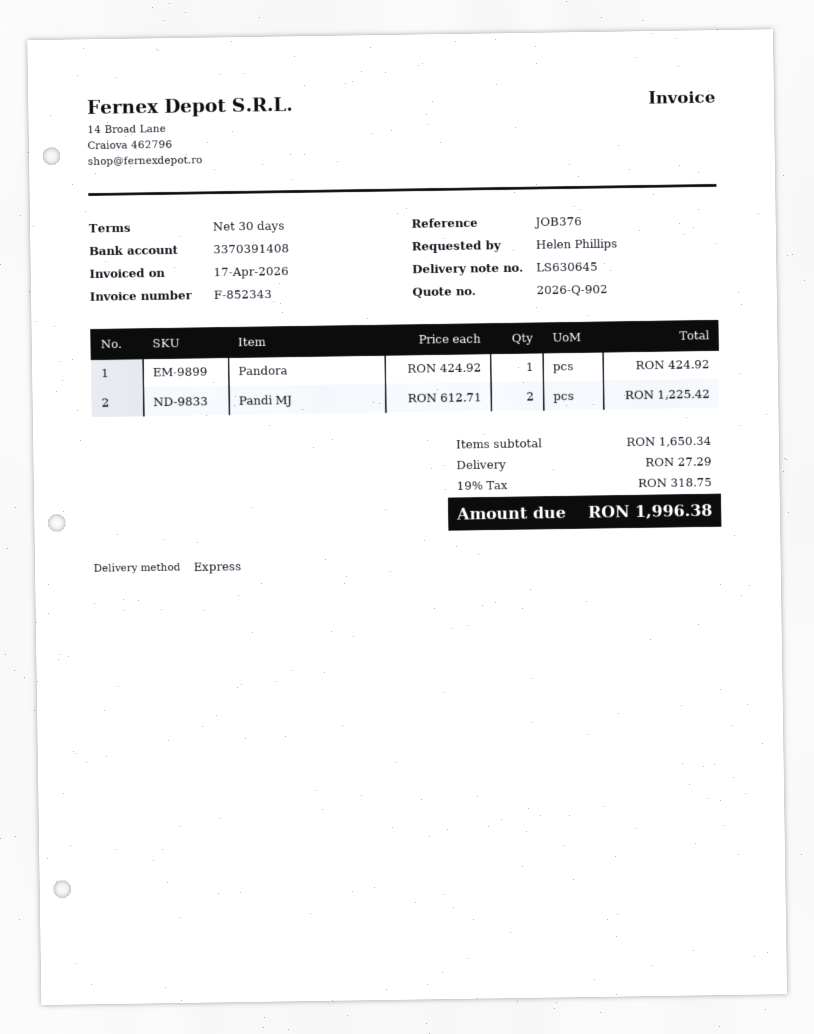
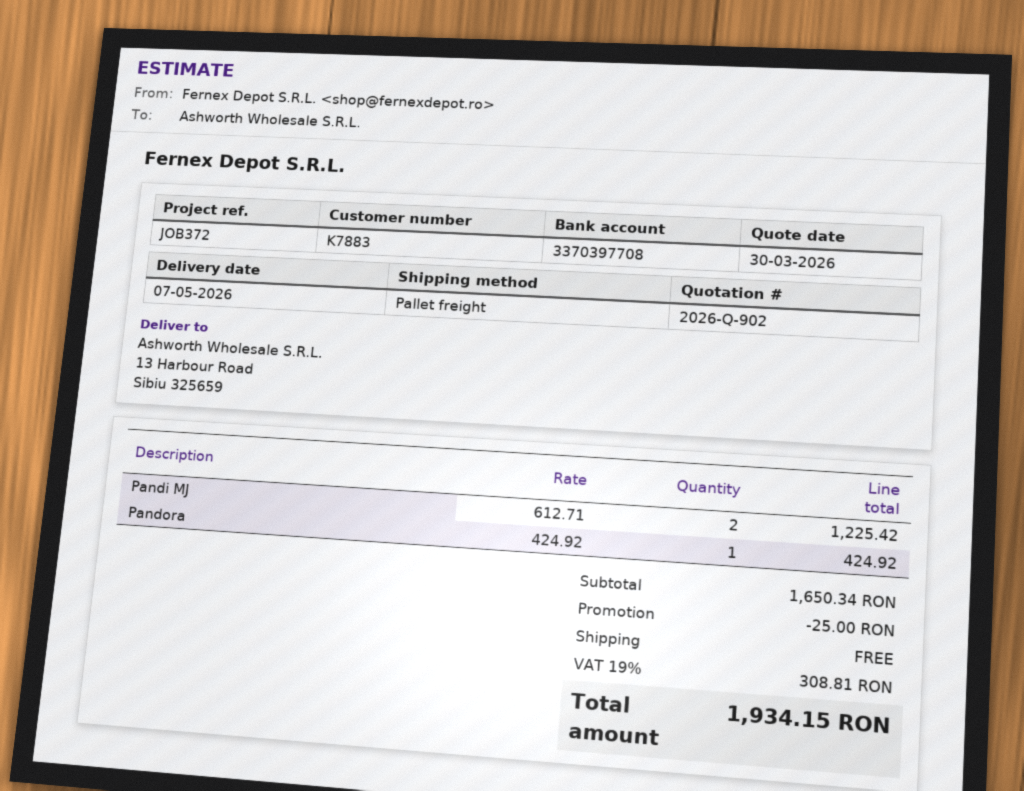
reference: JOB376 -> JOB372
bank account: 3370391408 -> 3370397708
shipping method: express -> pallet freight
discount: none -> 25.00
shipping: 27.29 -> 0.00
tax: 19% = 318.75 -> 19% = 308.81
total: 1996.38 -> 1934.15

